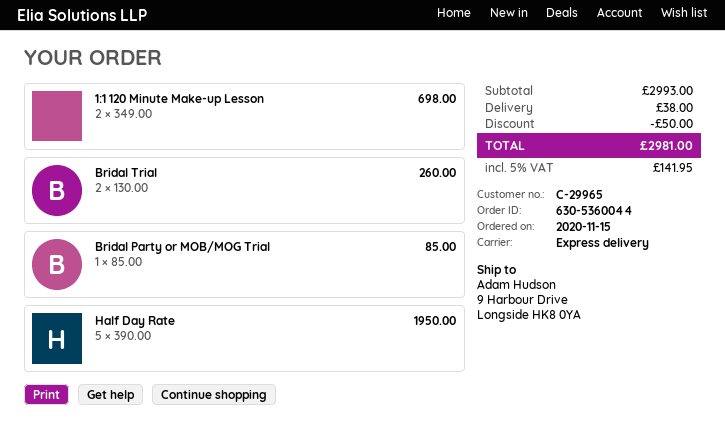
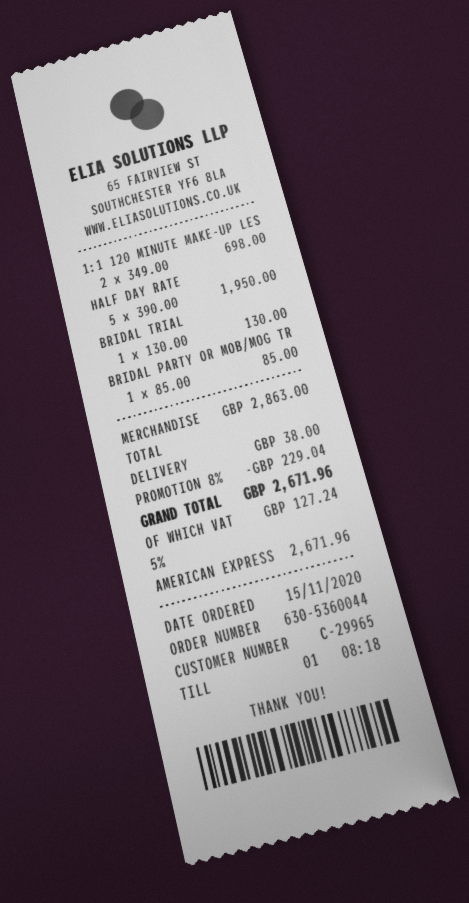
Bridal Trial: 2 x 130.00 = 260.00 -> 1 x 130.00 = 130.00
subtotal: 2993.00 -> 2863.00
discount: 50.00 -> 229.04
tax: 5% = 141.95 -> 5% = 127.24
total: 2981.00 -> 2671.96

